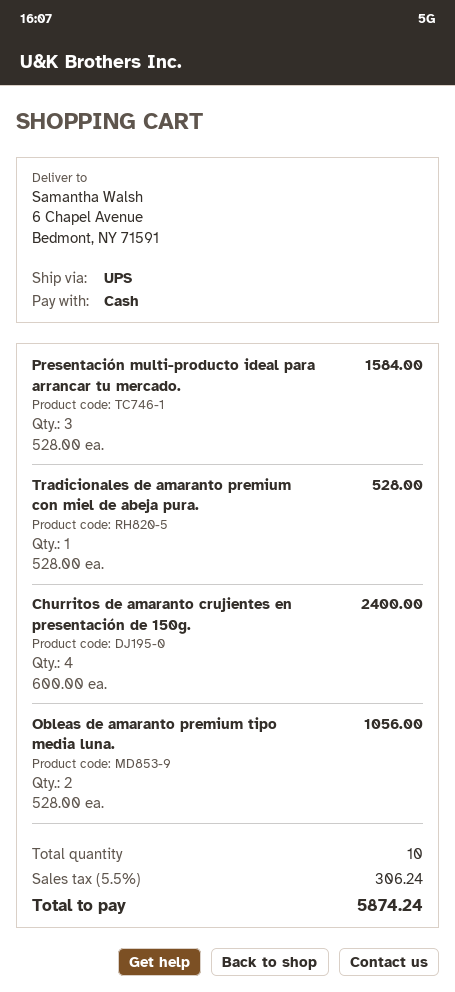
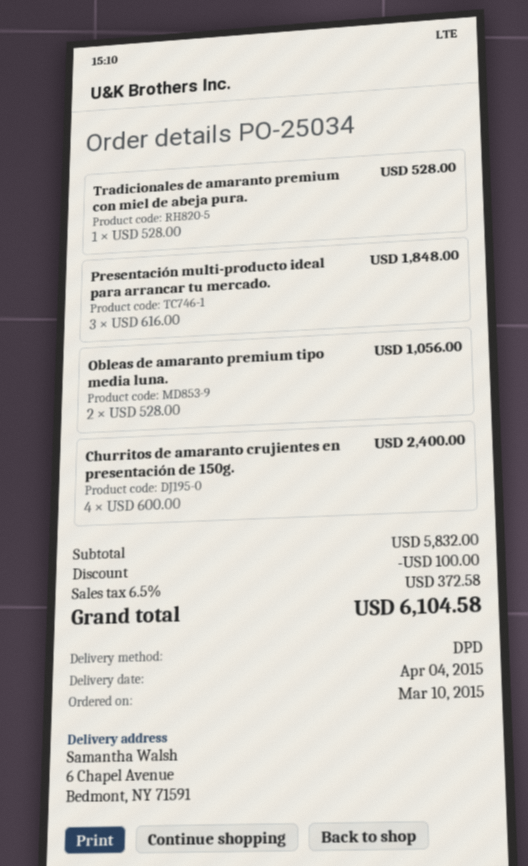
shipping method: UPS -> DPD
Presentación multi-producto ideal para arrancar tu mercado.: 3 x 528.00 = 1584.00 -> 3 x 616.00 = 1848.00
discount: none -> 100.00
tax: 5.5% = 306.24 -> 6.5% = 372.58
total: 5874.24 -> 6104.58

